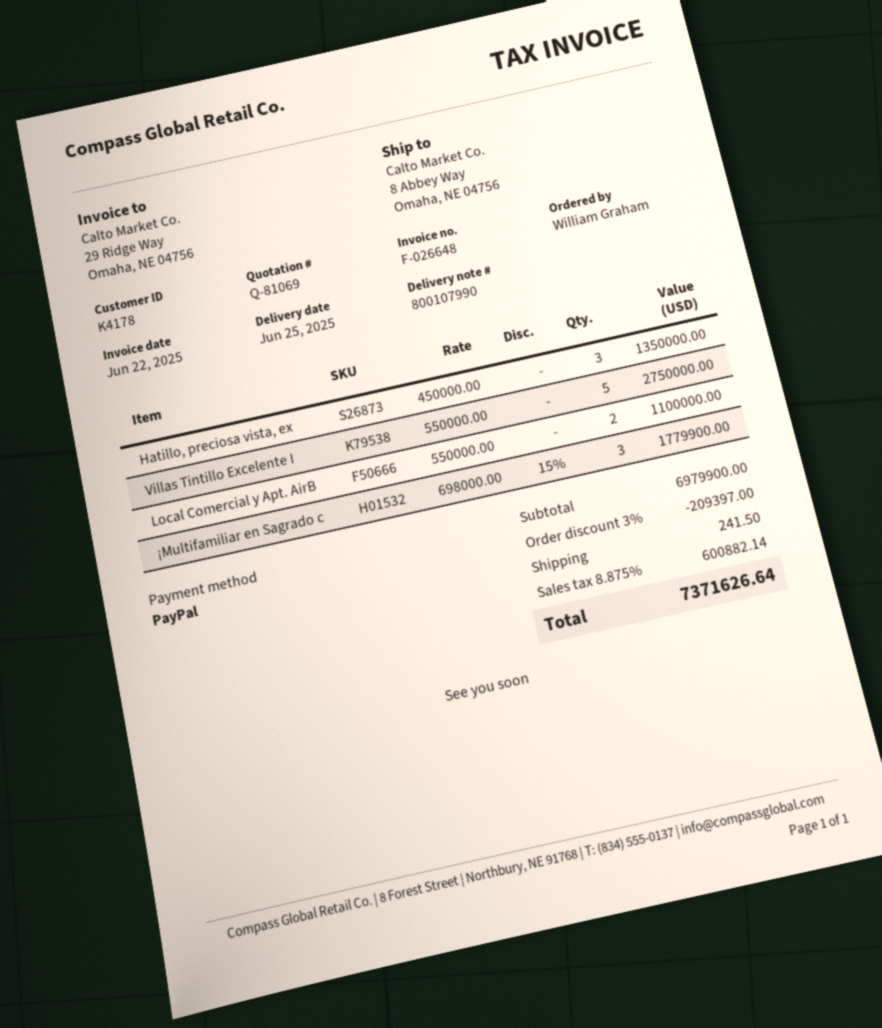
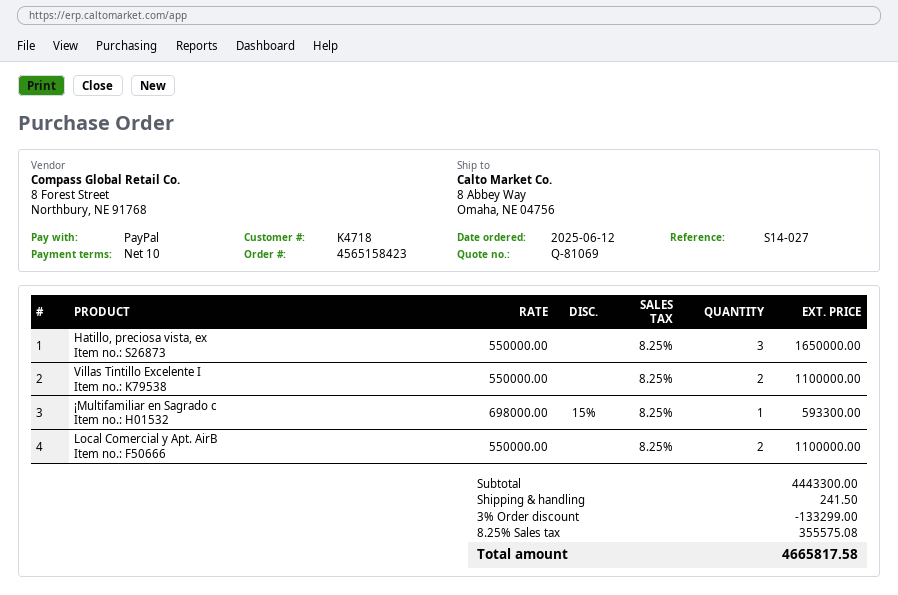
customer number: K4178 -> K4718
Hatillo, preciosa vista, ex: 3 x 450000.00 = 1350000.00 -> 3 x 550000.00 = 1650000.00
Villas Tintillo Excelente I: 5 x 550000.00 = 2750000.00 -> 2 x 550000.00 = 1100000.00
¡Multifamiliar en Sagrado c: 3 x 698000.00 - 15% = 1779900.00 -> 1 x 698000.00 - 15% = 593300.00
subtotal: 6979900.00 -> 4443300.00
discount: 3% = 209397.00 -> 3% = 133299.00
tax: 8.875% = 600882.14 -> 8.25% = 355575.08
total: 7371626.64 -> 4665817.58

